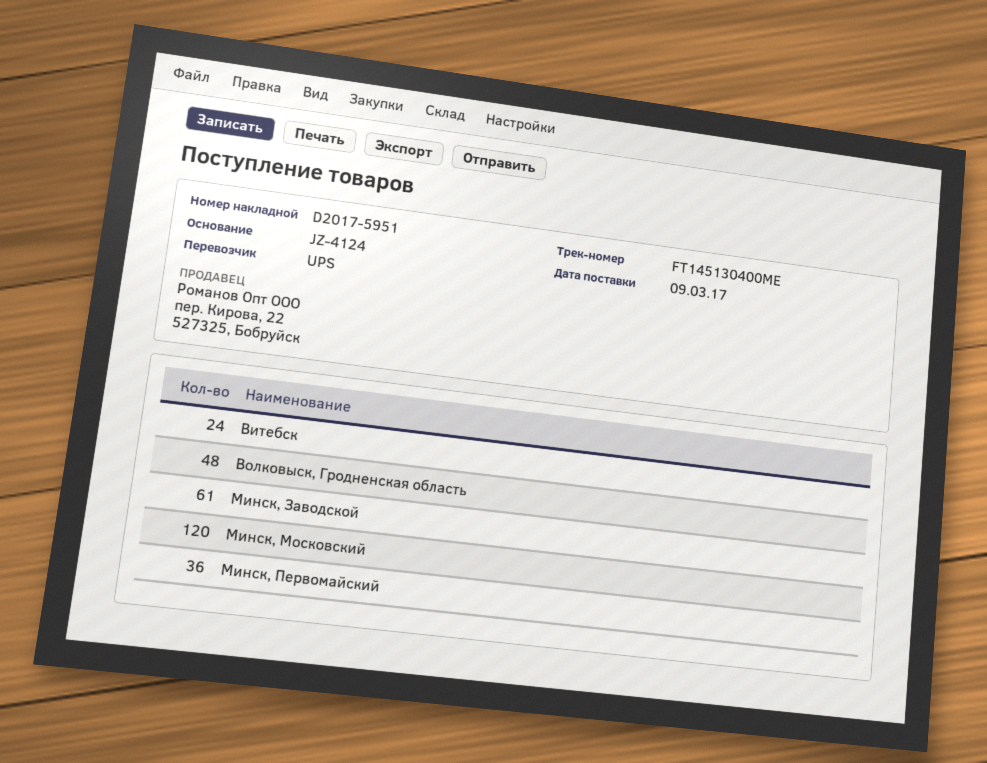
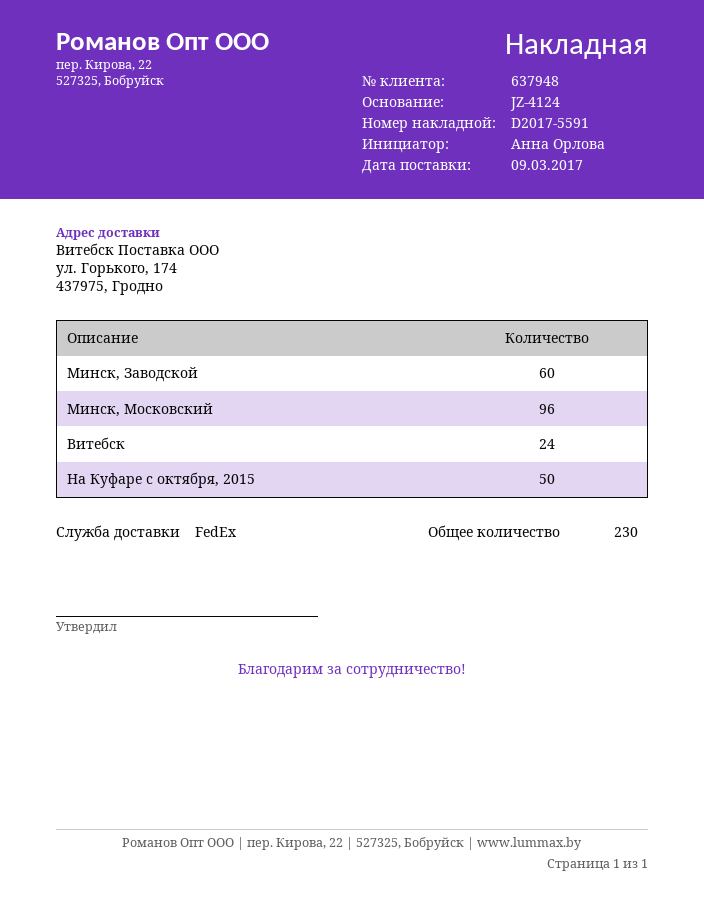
delivery note number: D2017-5951 -> D2017-5591
shipping method: UPS -> FedEx
Волковыск, Гродненская область: 48 -> none
Минск, Заводской: 61 -> 60
Минск, Московский: 120 -> 96
Минск, Первомайский: 36 -> none
На Куфаре с октября, 2015: none -> 50

